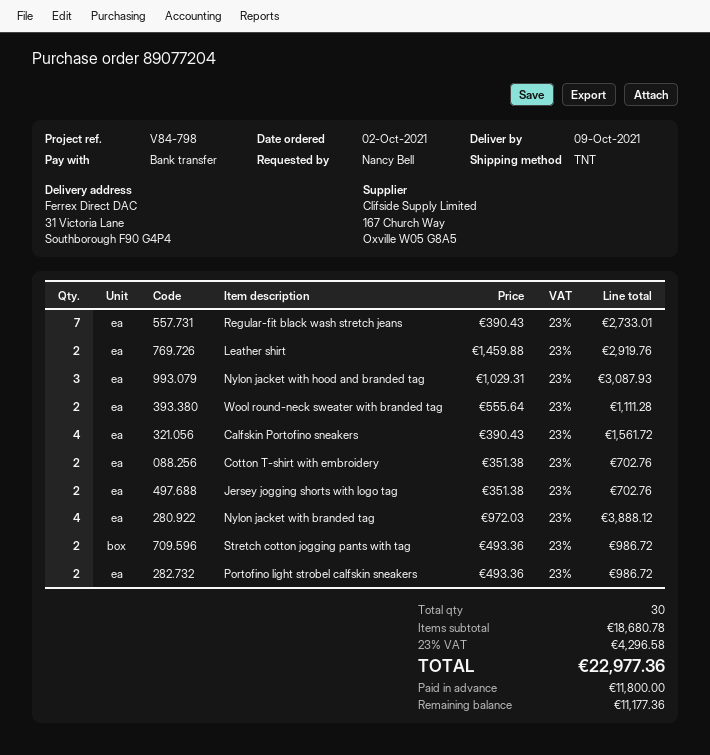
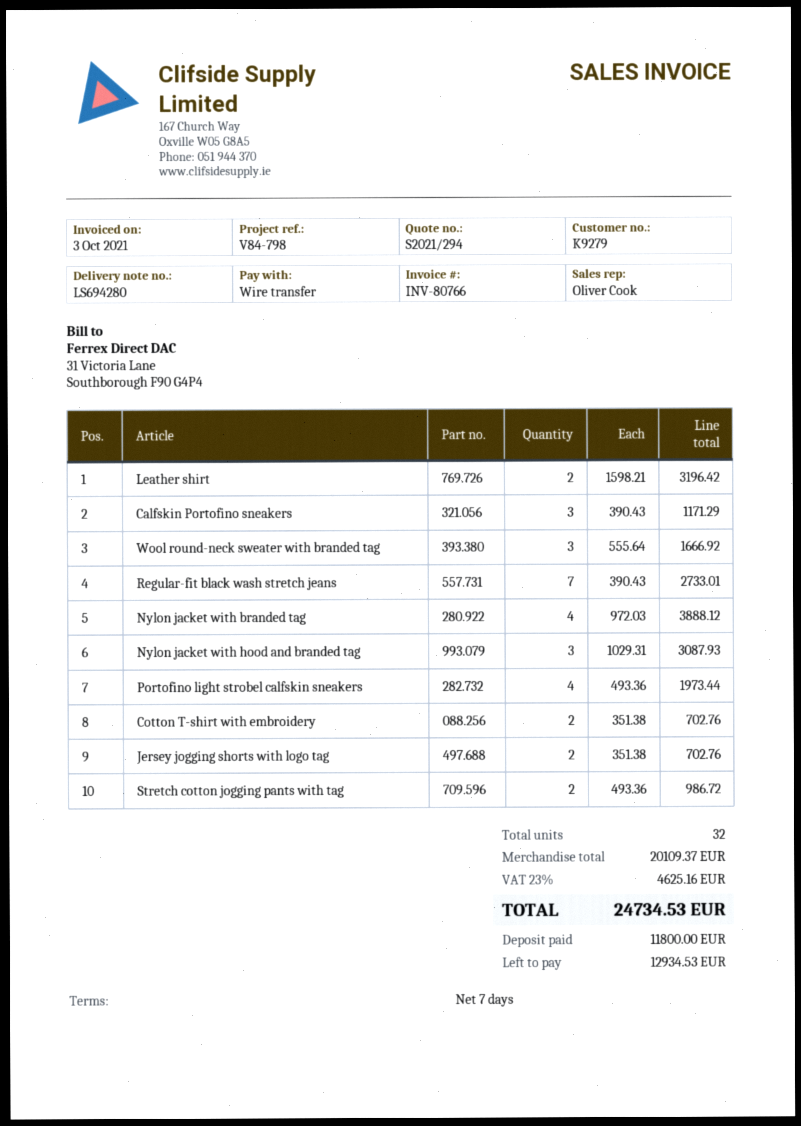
Leather shirt: 2 x 1459.88 = 2919.76 -> 2 x 1598.21 = 3196.42
Wool round-neck sweater with branded tag: 2 x 555.64 = 1111.28 -> 3 x 555.64 = 1666.92
Calfskin Portofino sneakers: 4 x 390.43 = 1561.72 -> 3 x 390.43 = 1171.29
Portofino light strobel calfskin sneakers: 2 x 493.36 = 986.72 -> 4 x 493.36 = 1973.44
total quantity: 30 -> 32
subtotal: 18680.78 -> 20109.37
tax: 23% = 4296.58 -> 23% = 4625.16
total: 22977.36 -> 24734.53
balance: 11177.36 -> 12934.53

